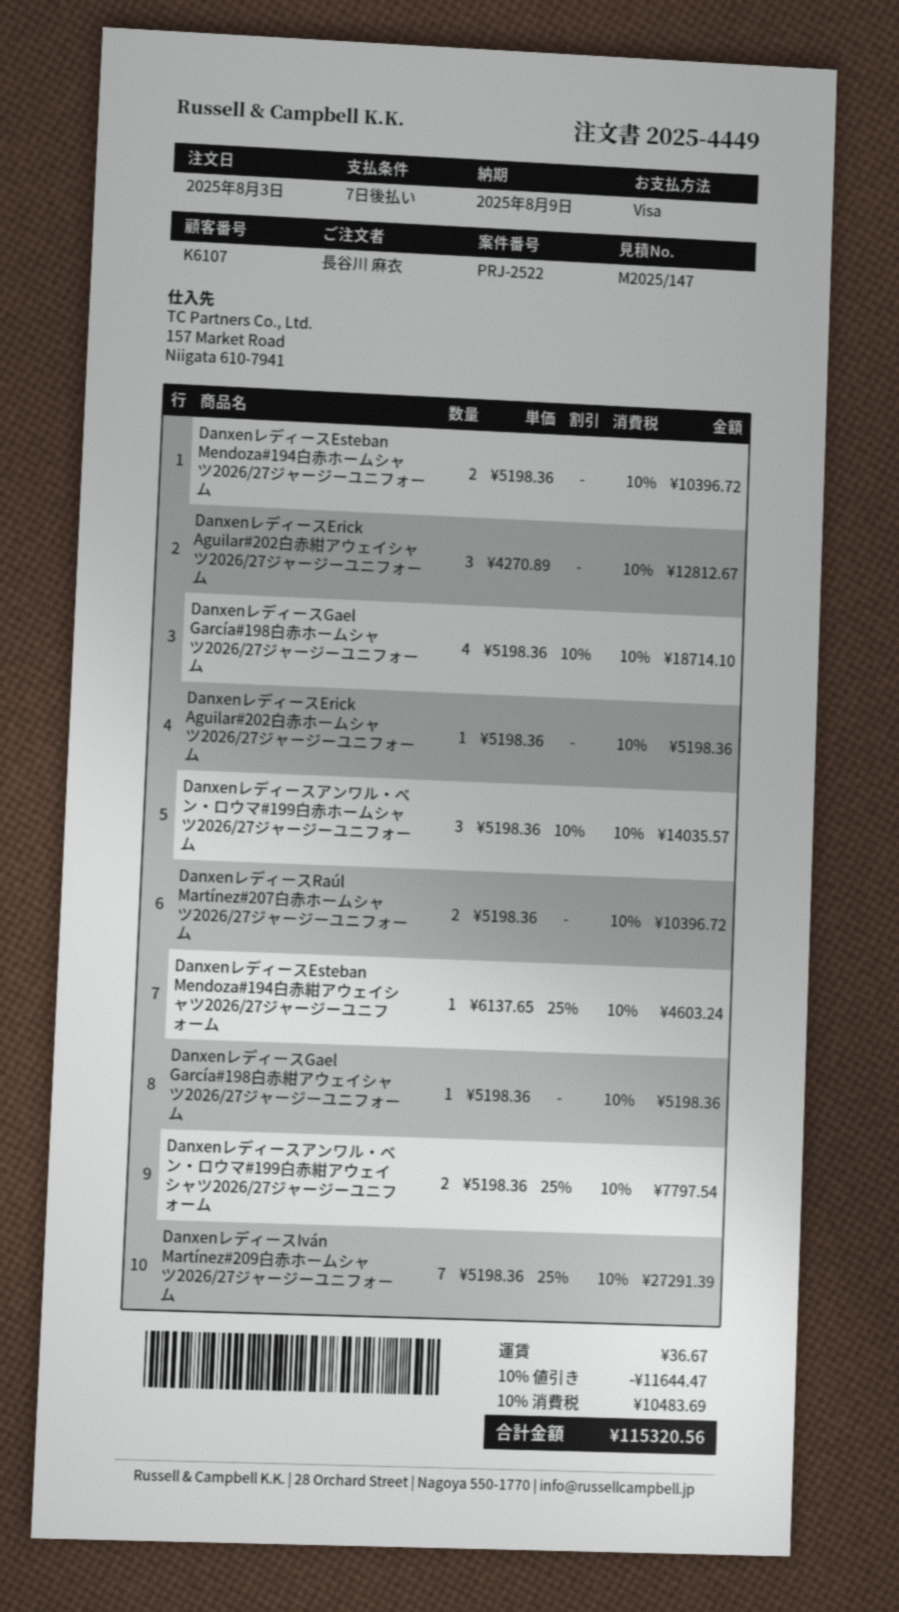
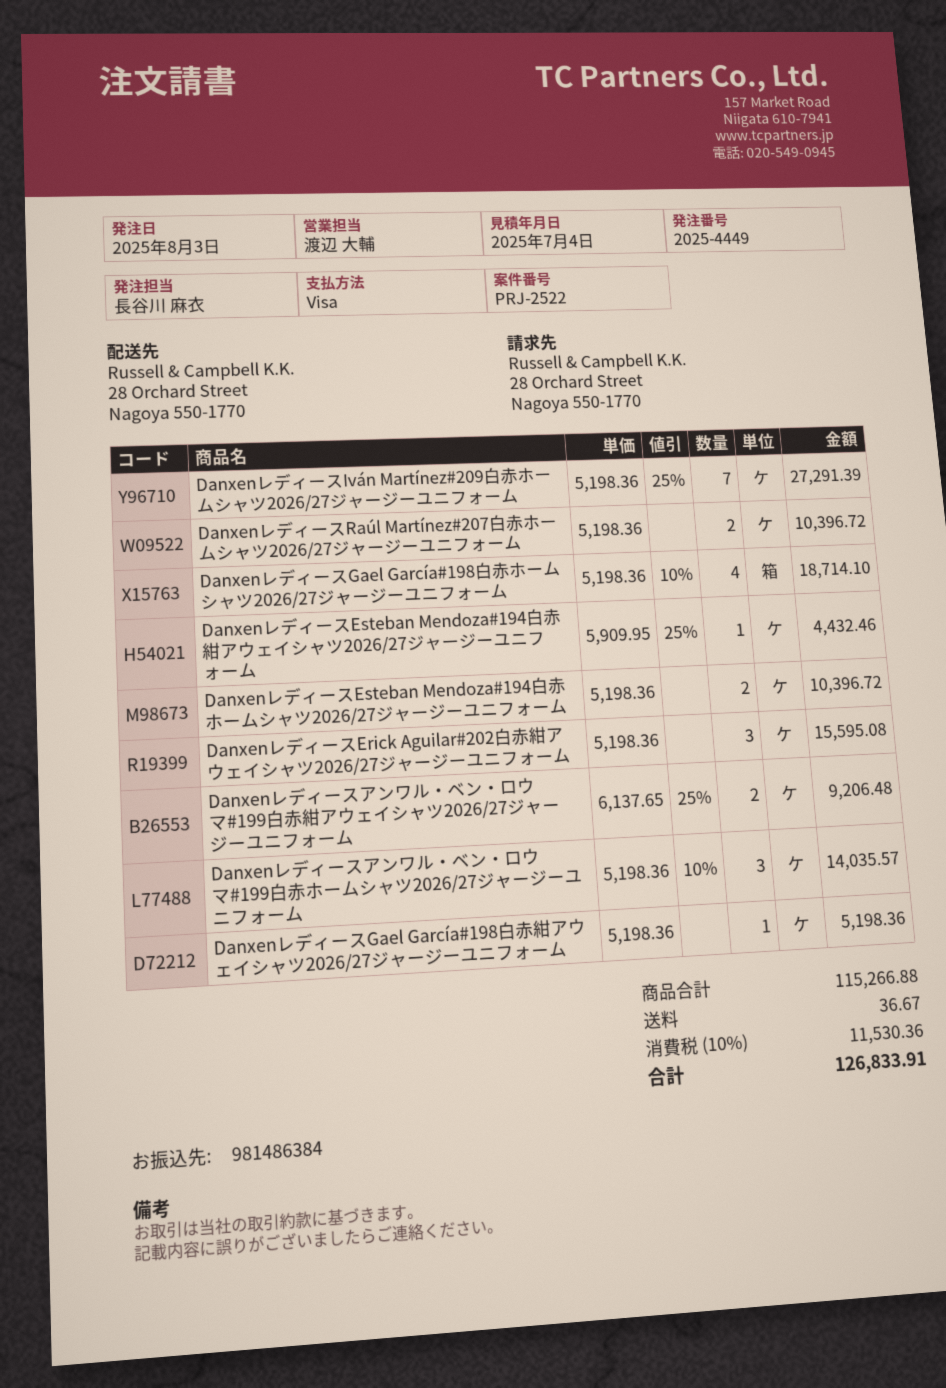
DanxenレディースErick Aguilar#202白赤紺アウェイシャツ2026/27ジャージーユニフォーム: 3 x 4270.89 = 12812.67 -> 3 x 5198.36 = 15595.08
DanxenレディースErick Aguilar#202白赤ホームシャツ2026/27ジャージーユニフォーム: 1 x 5198.36 = 5198.36 -> none
DanxenレディースEsteban Mendoza#194白赤紺アウェイシャツ2026/27ジャージーユニフォーム: 1 x 6137.65 - 25% = 4603.24 -> 1 x 5909.95 - 25% = 4432.46
Danxenレディースアンワル・ベン・ロウマ#199白赤紺アウェイシャツ2026/27ジャージーユニフォーム: 2 x 5198.36 - 25% = 7797.54 -> 2 x 6137.65 - 25% = 9206.48
discount: 10% = 11644.47 -> none
tax: 10% = 10483.69 -> 10% = 11530.36
total: 115320.56 -> 126833.91

